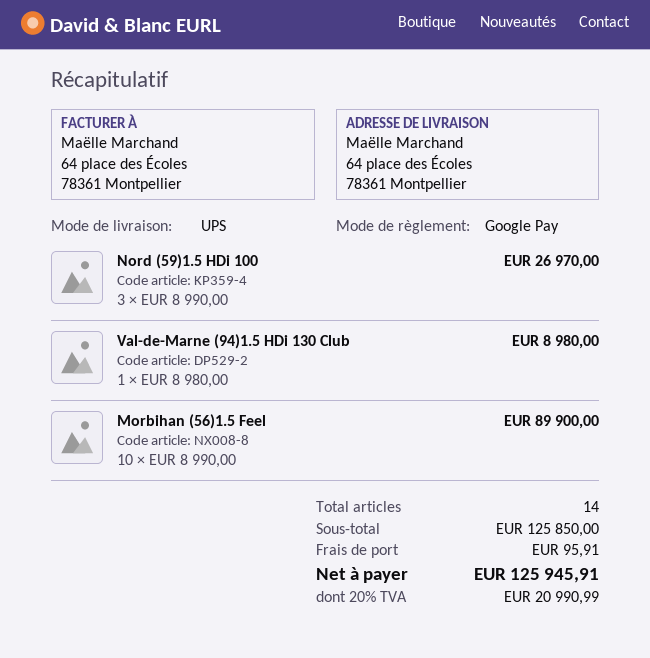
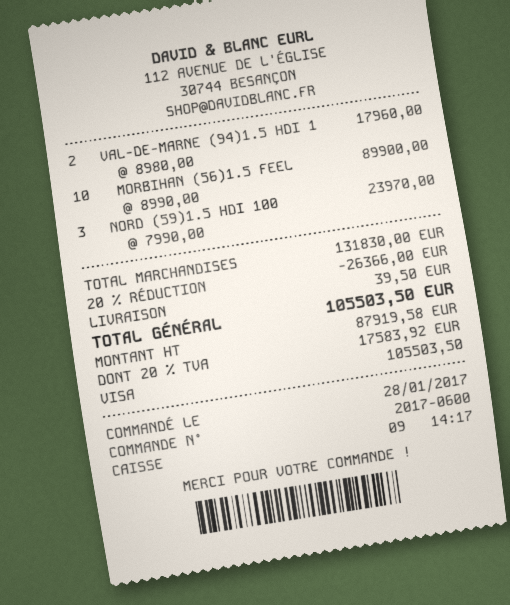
payment method: Google Pay -> Visa
Nord (59)1.5 HDi 100: 3 x 8990.00 = 26970.00 -> 3 x 7990.00 = 23970.00
Val-de-Marne (94)1.5 HDi 130 Club: 1 x 8980.00 = 8980.00 -> 2 x 8980.00 = 17960.00
subtotal: 125850.00 -> 131830.00
discount: none -> 20% = 26366.00
shipping: 95.91 -> 39.50
tax: 20% = 20990.99 -> 20% = 17583.92
total: 125945.91 -> 105503.50

